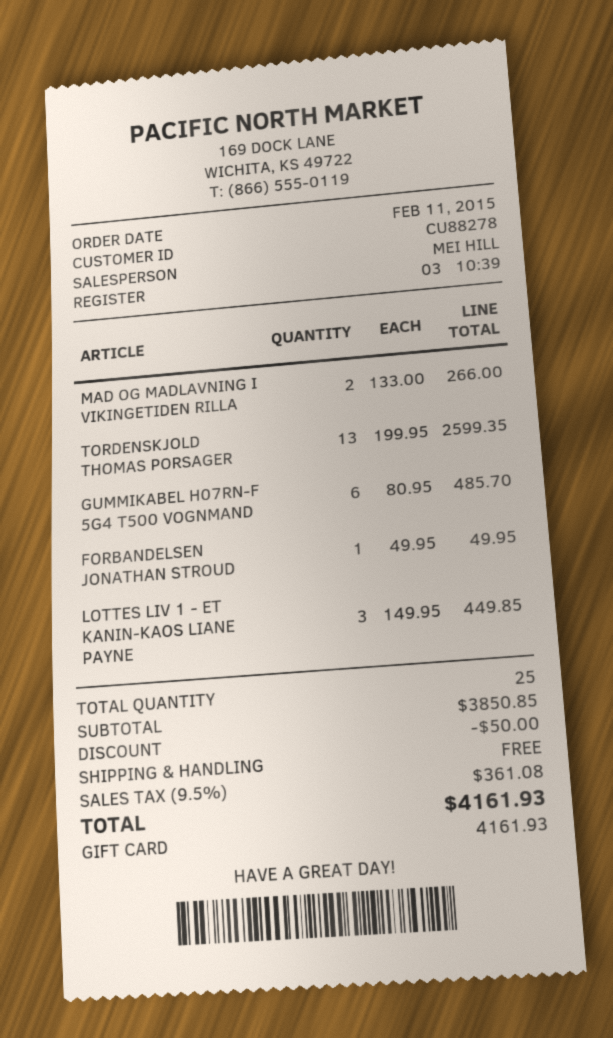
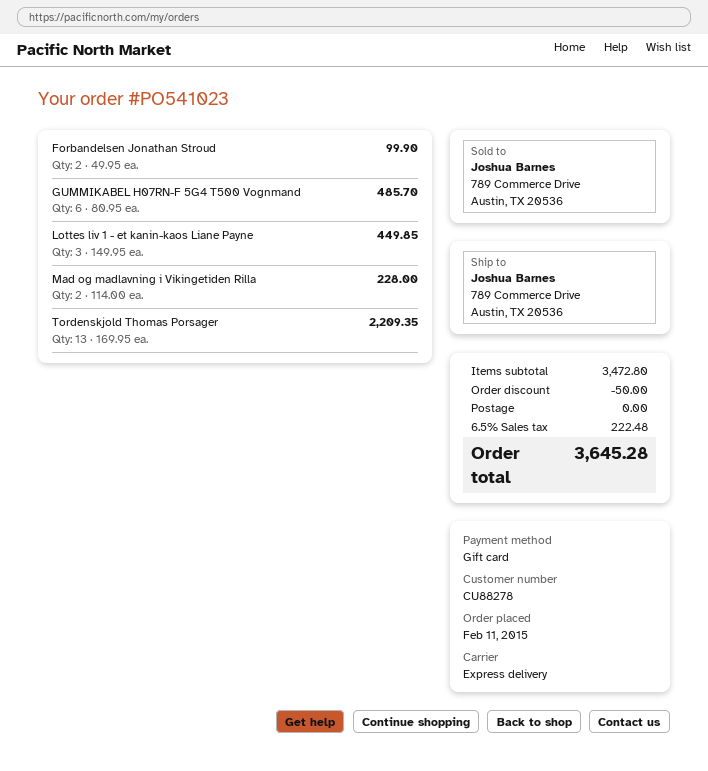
MAD OG MADLAVNING I VIKINGETIDEN RILLA: 2 x 133.00 = 266.00 -> 2 x 114.00 = 228.00
TORDENSKJOLD THOMAS PORSAGER: 13 x 199.95 = 2599.35 -> 13 x 169.95 = 2209.35
FORBANDELSEN JONATHAN STROUD: 1 x 49.95 = 49.95 -> 2 x 49.95 = 99.90
subtotal: 3850.85 -> 3472.80
tax: 9.5% = 361.08 -> 6.5% = 222.48
total: 4161.93 -> 3645.28

